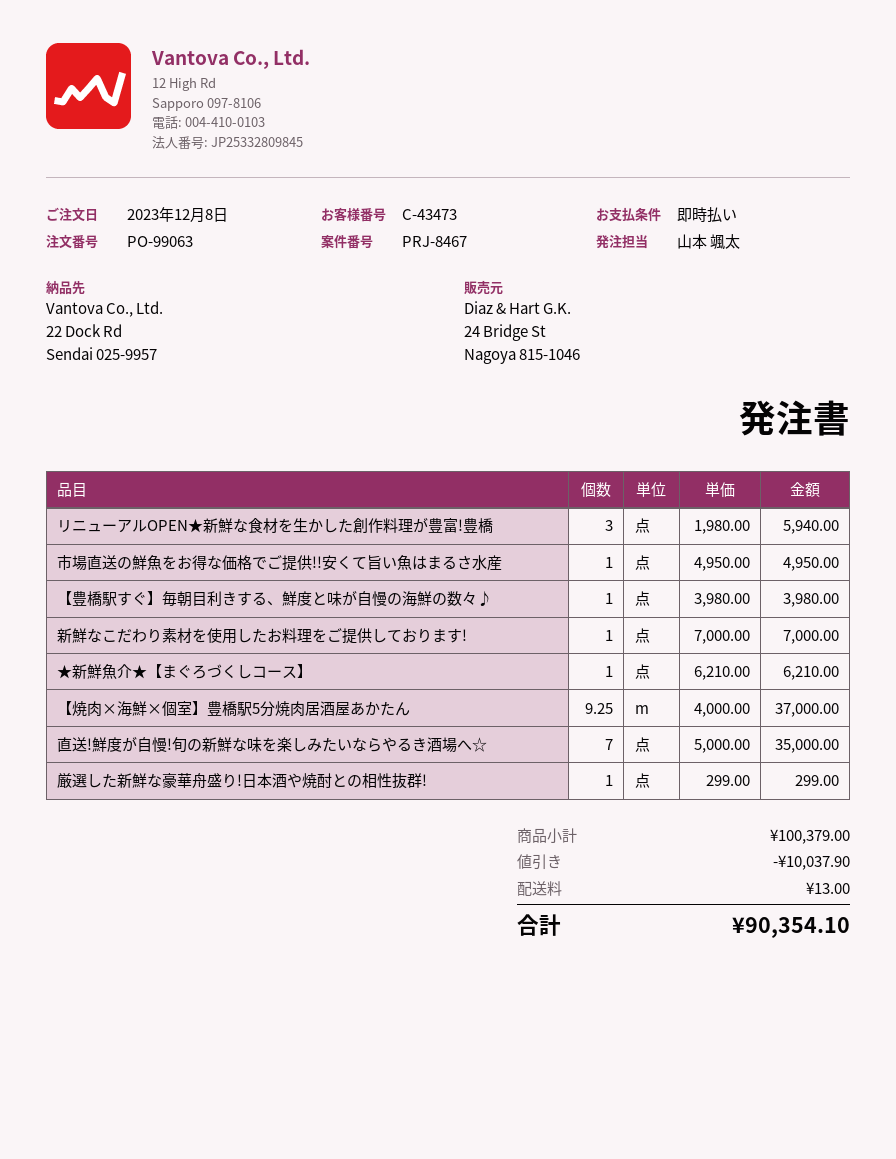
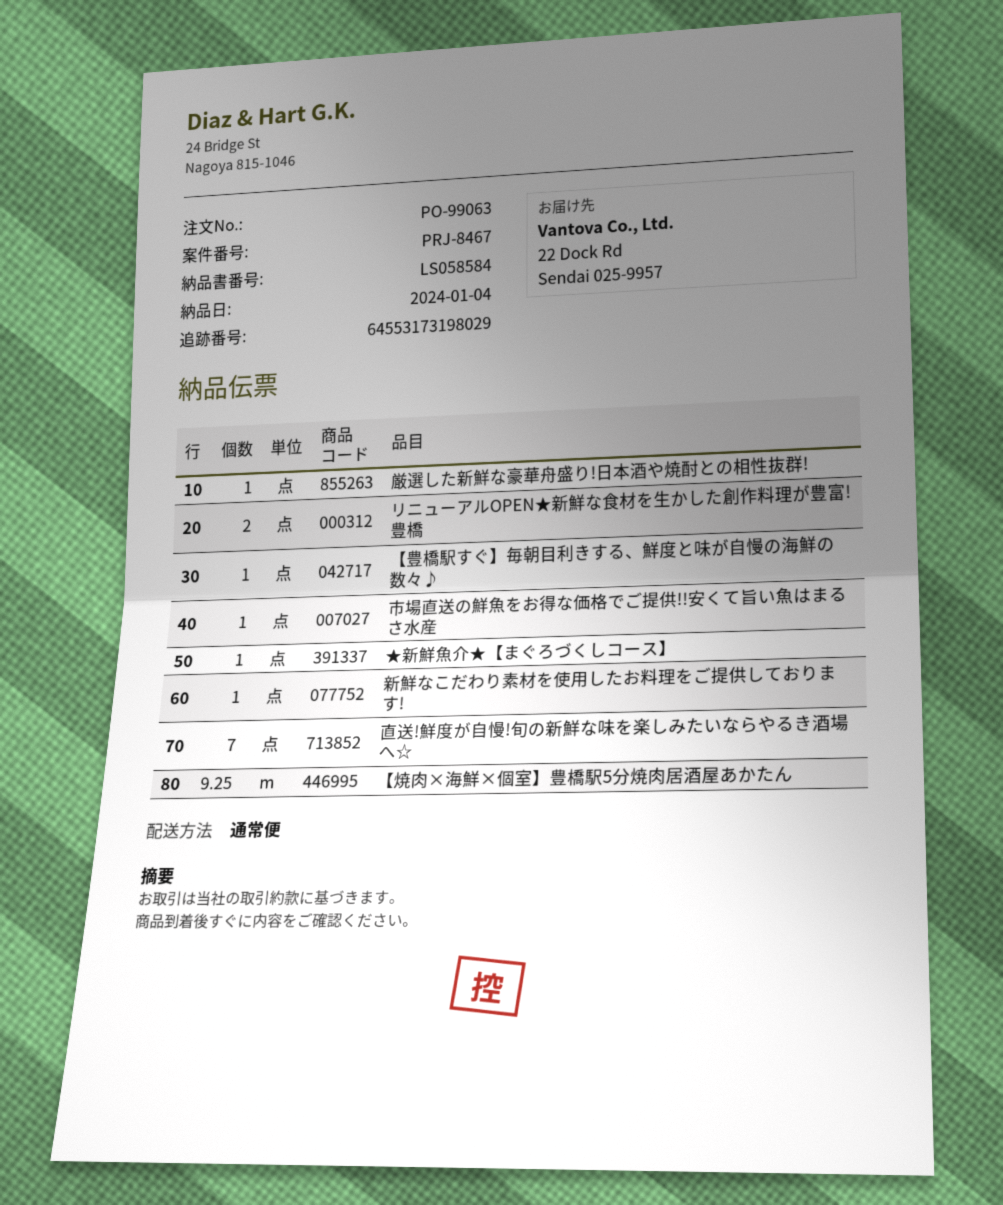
リニューアルOPEN★新鮮な食材を生かした創作料理が豊富!豊橋: 3 -> 2

